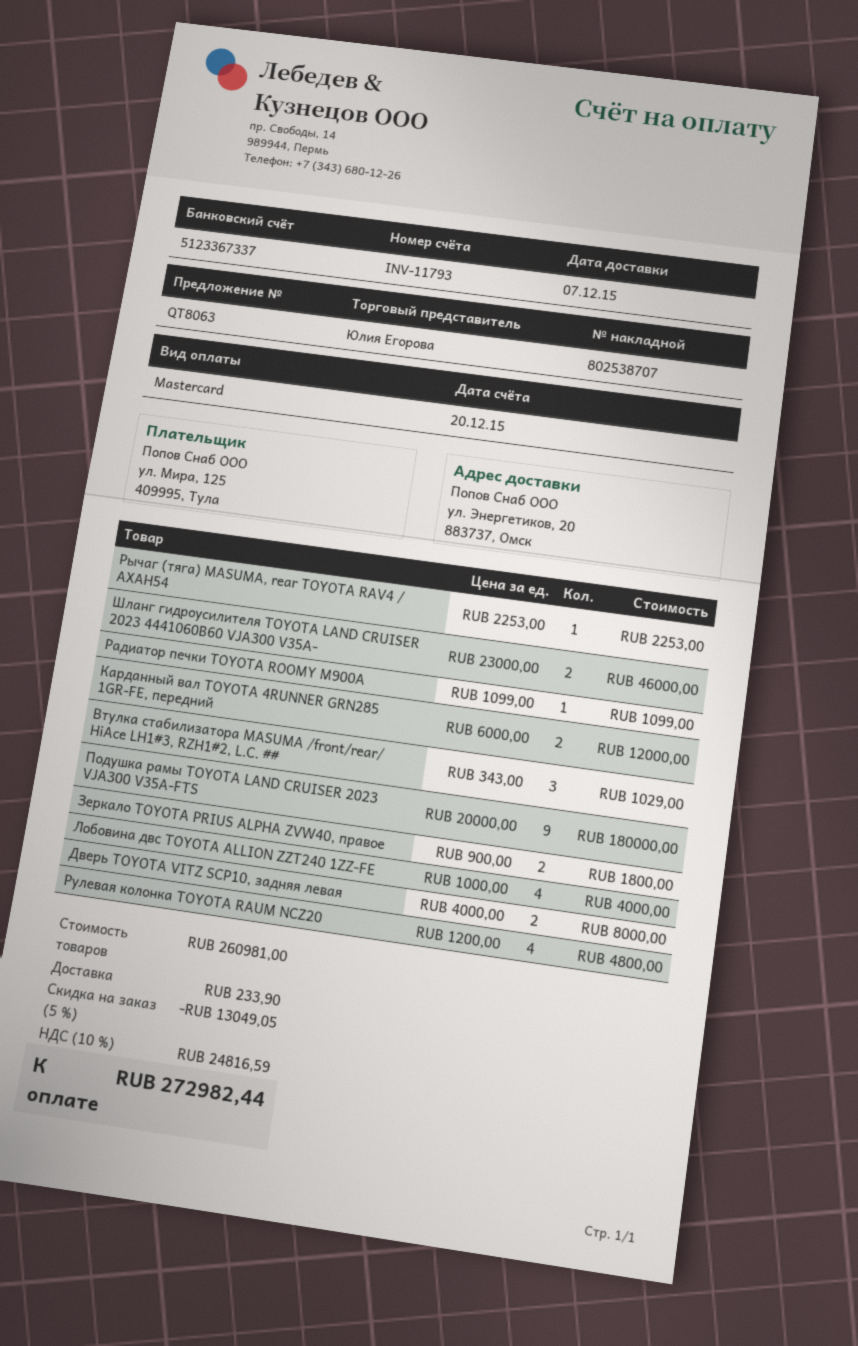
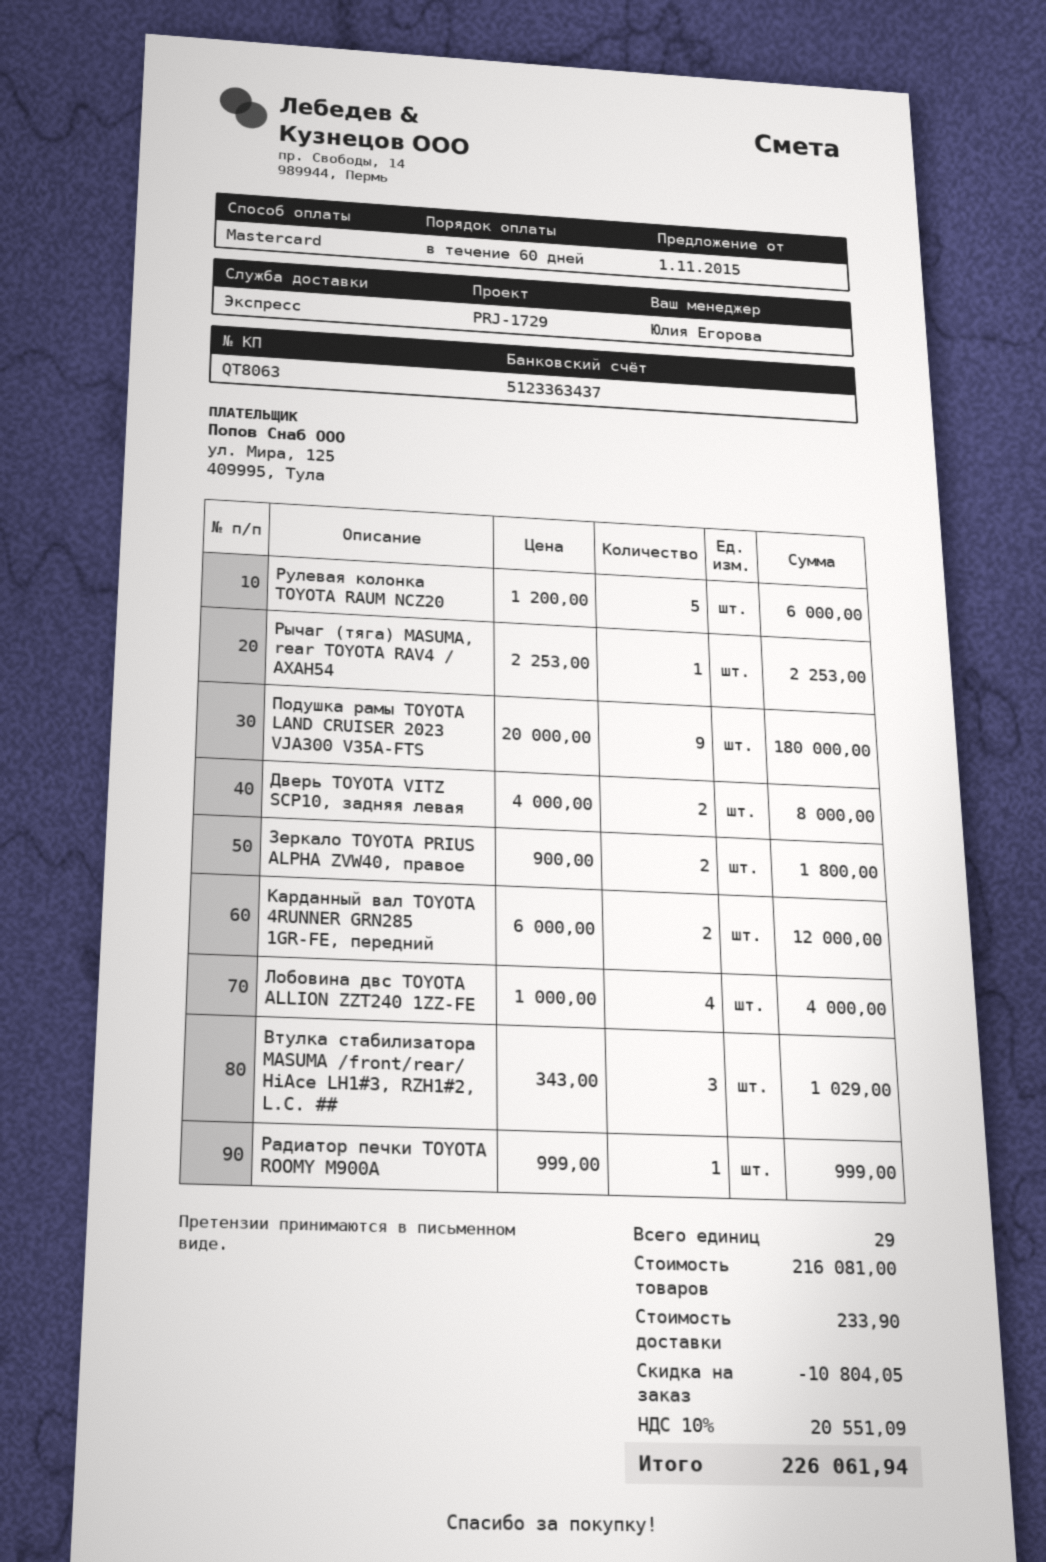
bank account: 5123367337 -> 5123363437
Шланг гидроусилителя TOYOTA LAND CRUISER 2023 4441060B60 VJA300 V35A-: 2 x 23000.00 = 46000.00 -> none
Радиатор печки TOYOTA ROOMY M900A: 1 x 1099.00 = 1099.00 -> 1 x 999.00 = 999.00
Рулевая колонка TOYOTA RAUM NCZ20: 4 x 1200.00 = 4800.00 -> 5 x 1200.00 = 6000.00
subtotal: 260981.00 -> 216081.00
discount: 13049.05 -> 10804.05
tax: 10% = 24816.59 -> 10% = 20551.09
total: 272982.44 -> 226061.94

